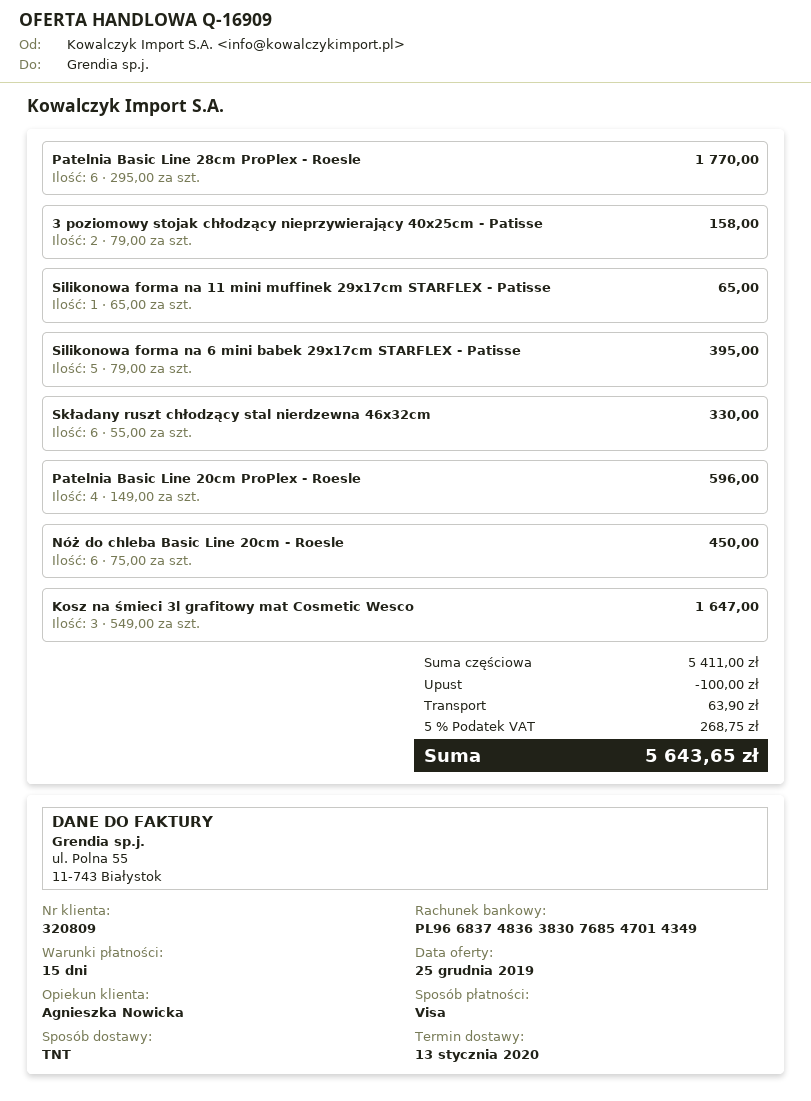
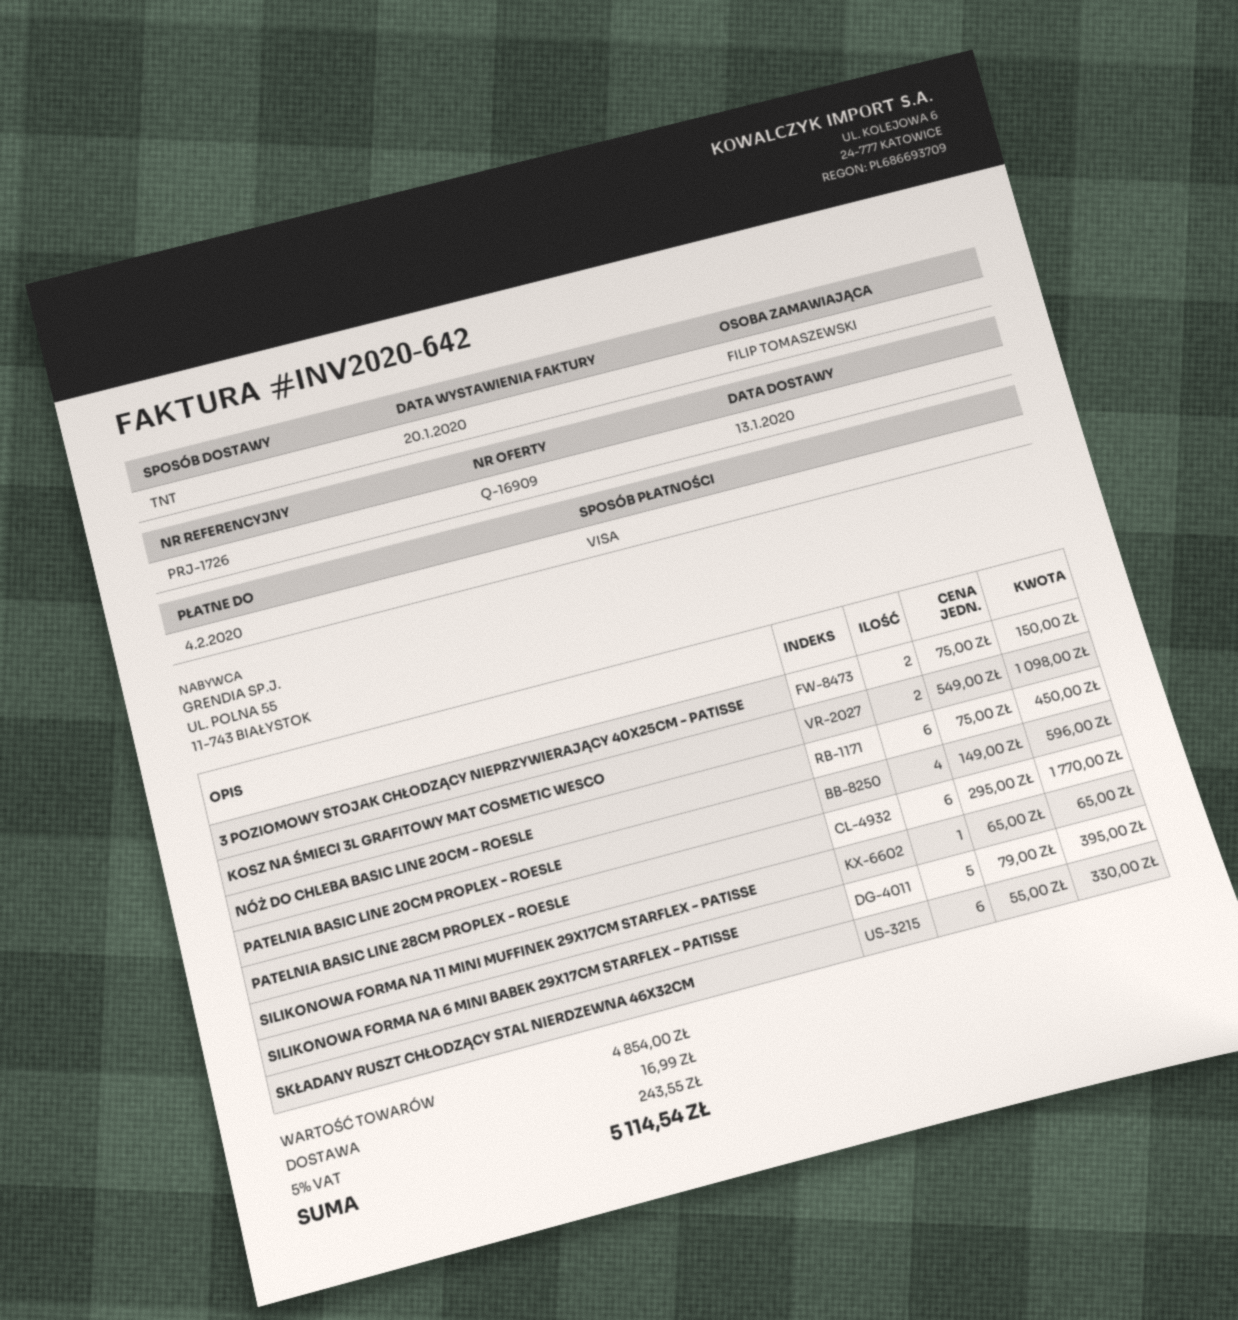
3 poziomowy stojak chłodzący nieprzywierający 40x25cm - Patisse: 2 x 79.00 = 158.00 -> 2 x 75.00 = 150.00
Kosz na śmieci 3l grafitowy mat Cosmetic Wesco: 3 x 549.00 = 1647.00 -> 2 x 549.00 = 1098.00
subtotal: 5411.00 -> 4854.00
discount: 100.00 -> none
shipping: 63.90 -> 16.99
tax: 5% = 268.75 -> 5% = 243.55
total: 5643.65 -> 5114.54

